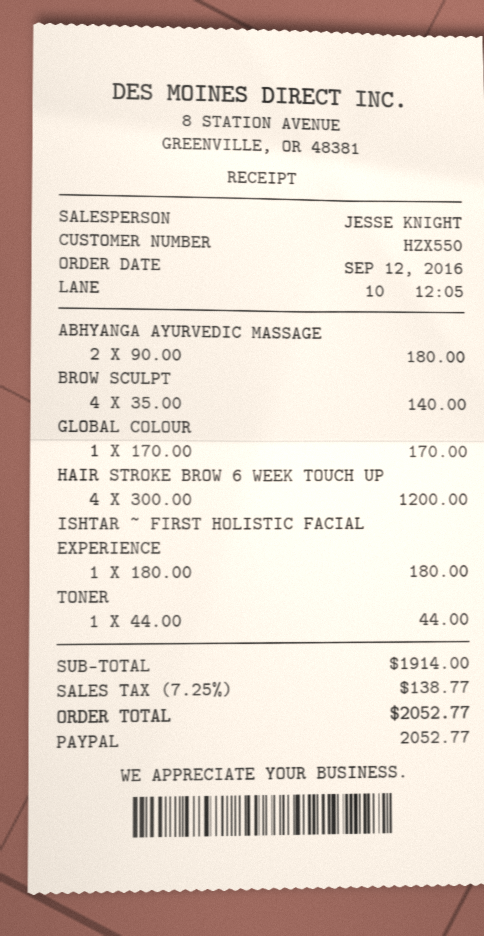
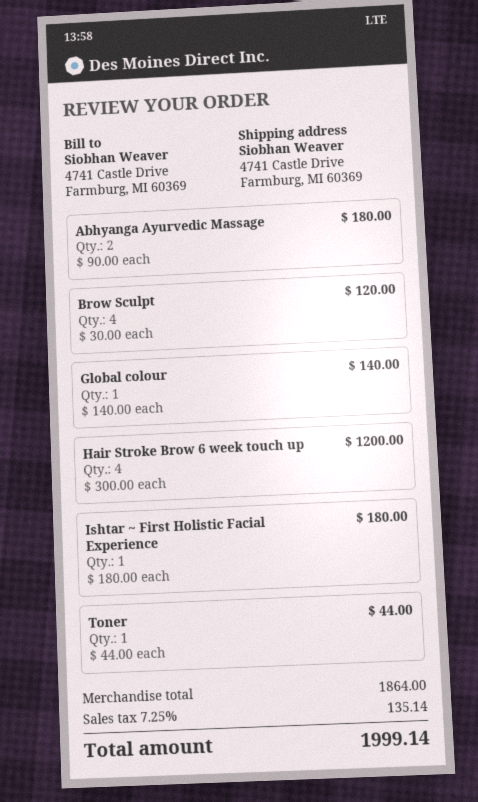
BROW SCULPT: 4 x 35.00 = 140.00 -> 4 x 30.00 = 120.00
GLOBAL COLOUR: 1 x 170.00 = 170.00 -> 1 x 140.00 = 140.00
subtotal: 1914.00 -> 1864.00
tax: 7.25% = 138.77 -> 7.25% = 135.14
total: 2052.77 -> 1999.14

